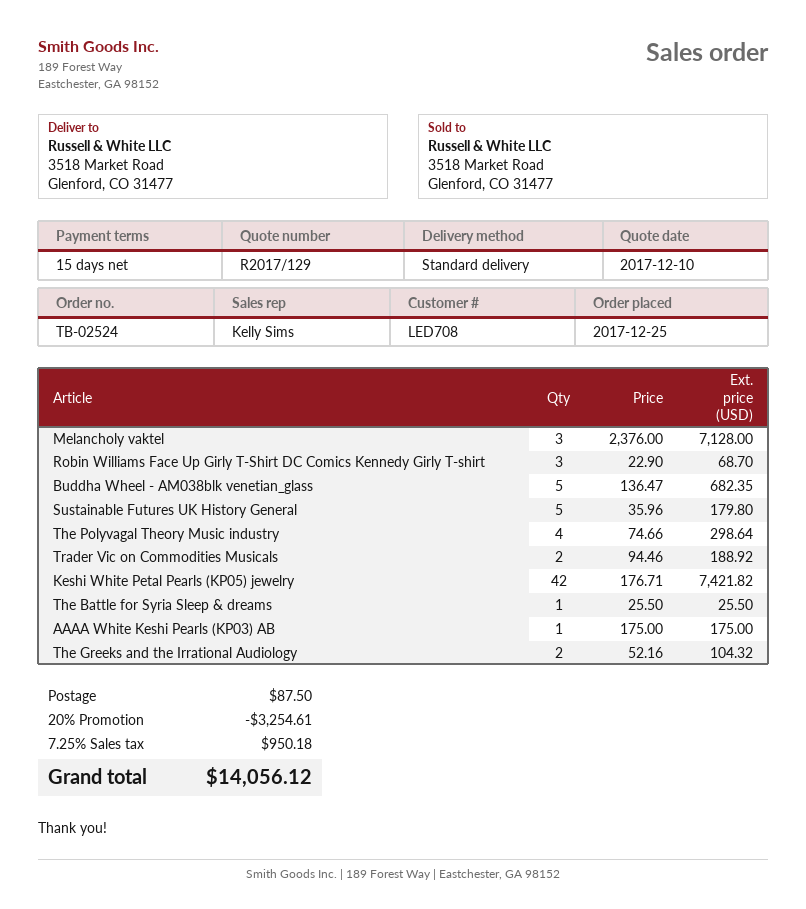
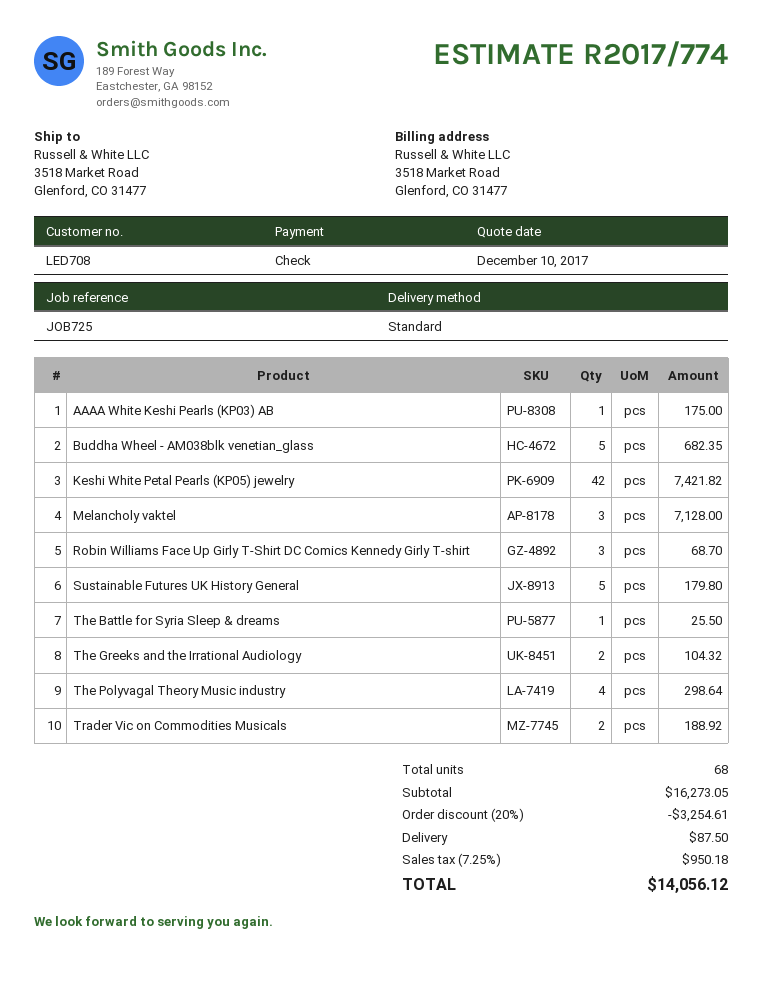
quote number: R2017/129 -> R2017/774

